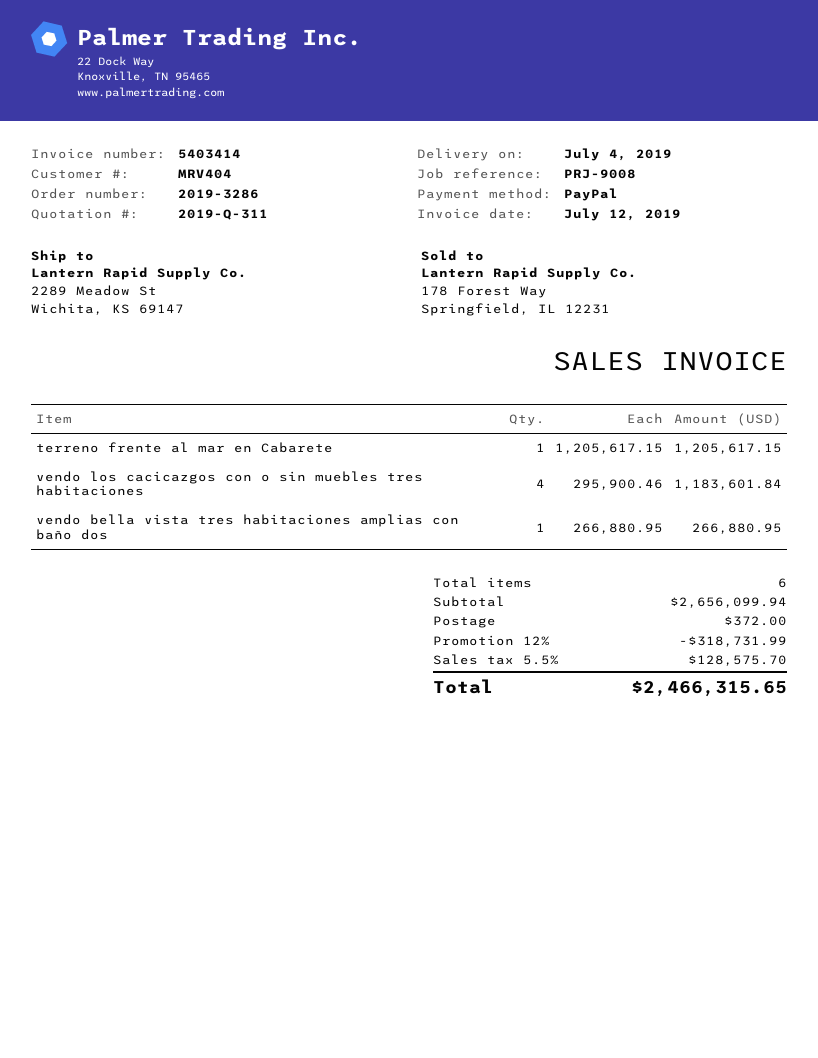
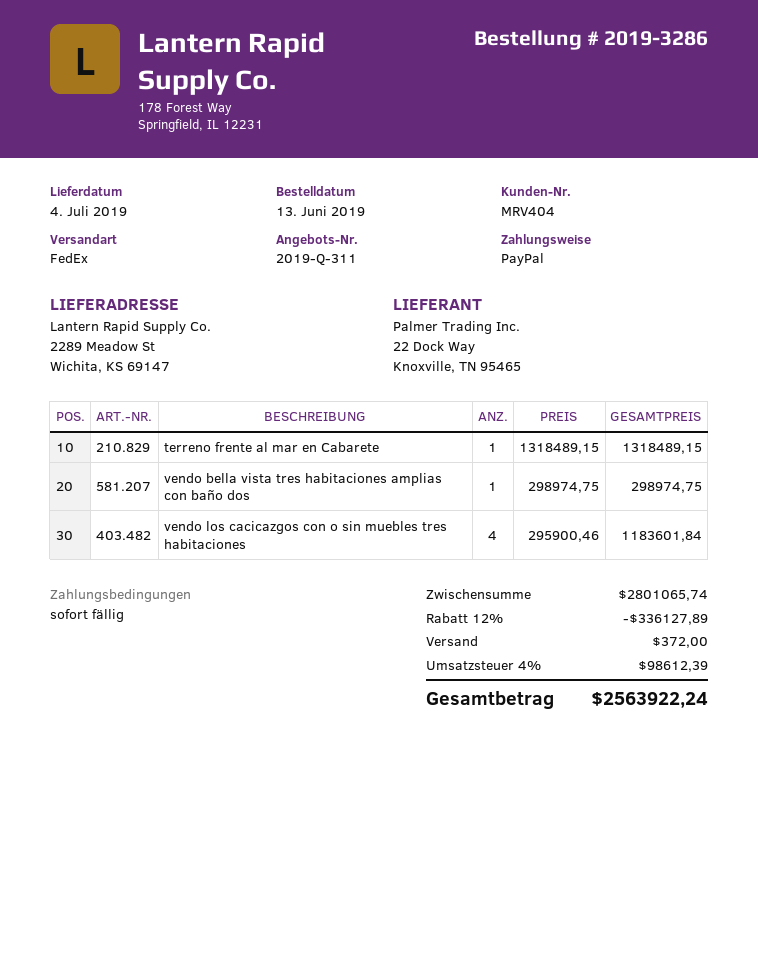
terreno frente al mar en Cabarete: 1 x 1205617.15 = 1205617.15 -> 1 x 1318489.15 = 1318489.15
vendo bella vista tres habitaciones amplias con baño dos: 1 x 266880.95 = 266880.95 -> 1 x 298974.75 = 298974.75
subtotal: 2656099.94 -> 2801065.74
discount: 12% = 318731.99 -> 12% = 336127.89
tax: 5.5% = 128575.70 -> 4% = 98612.39
total: 2466315.65 -> 2563922.24

